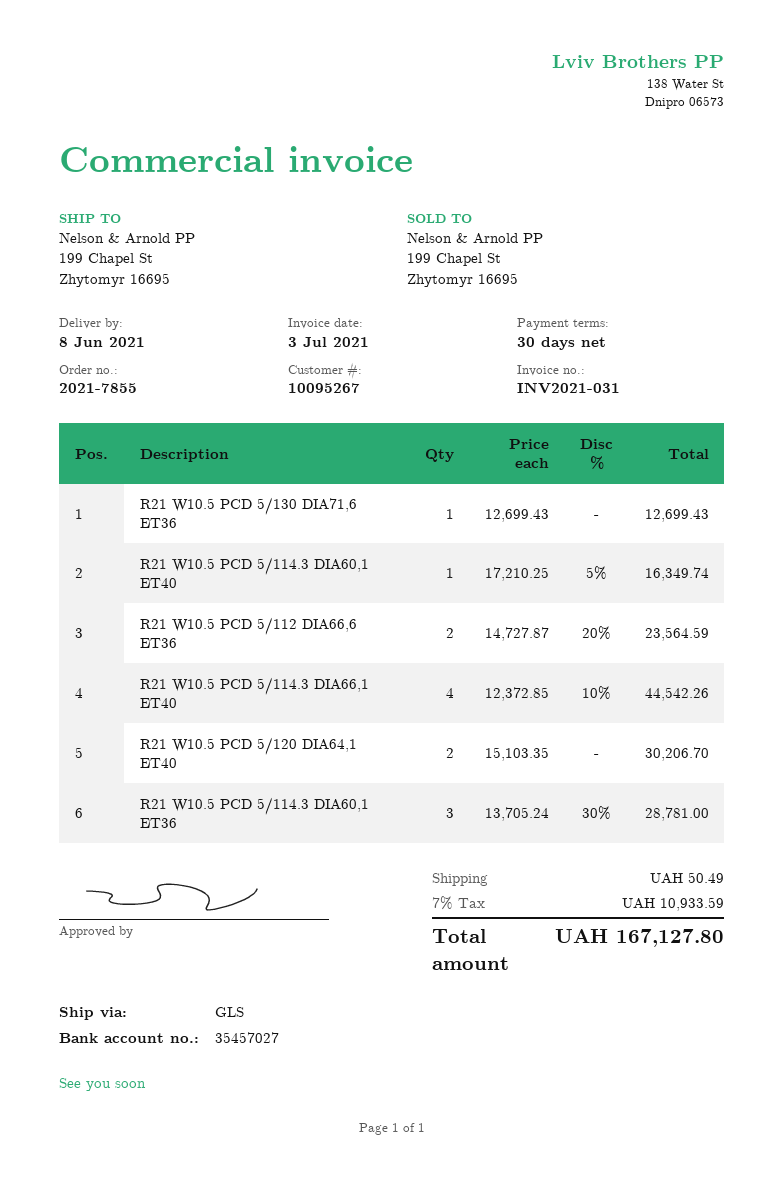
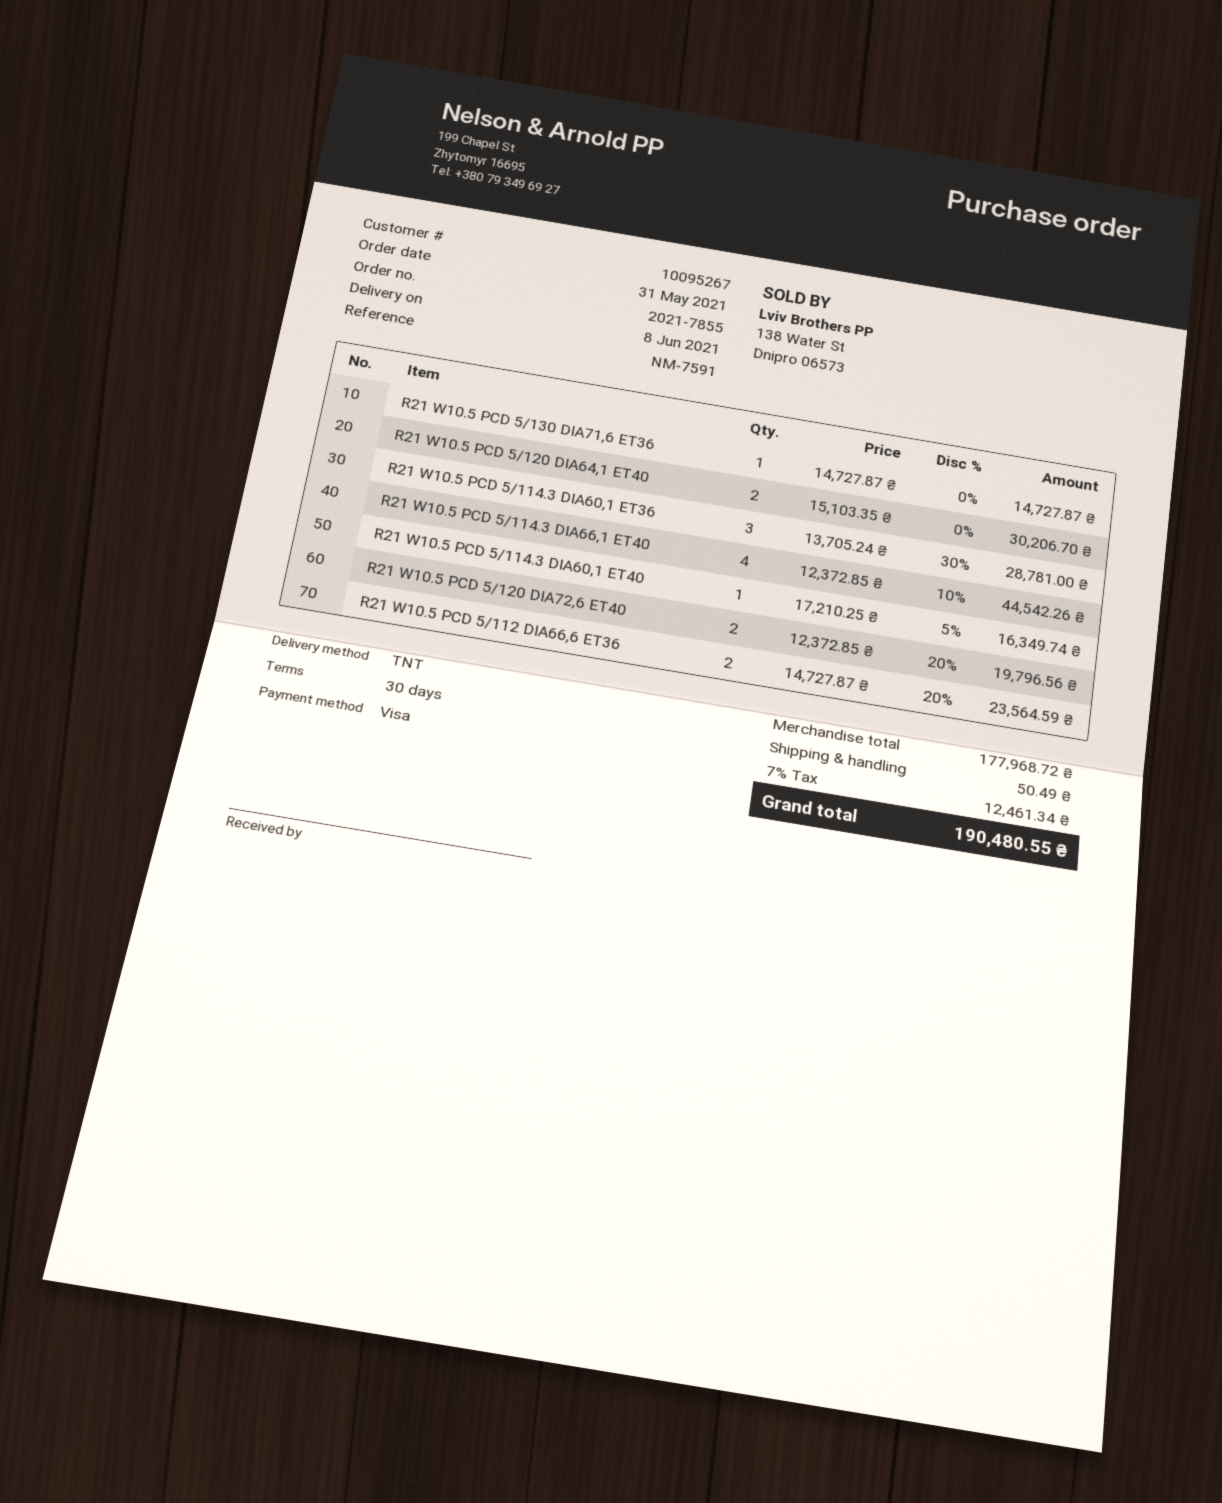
shipping method: GLS -> TNT
R21 W10.5 PCD 5/130 DIA71,6 ET36: 1 x 12699.43 = 12699.43 -> 1 x 14727.87 = 14727.87
R21 W10.5 PCD 5/120 DIA72,6 ET40: none -> 2 x 12372.85 - 20% = 19796.56
tax: 7% = 10933.59 -> 7% = 12461.34
total: 167127.80 -> 190480.55

